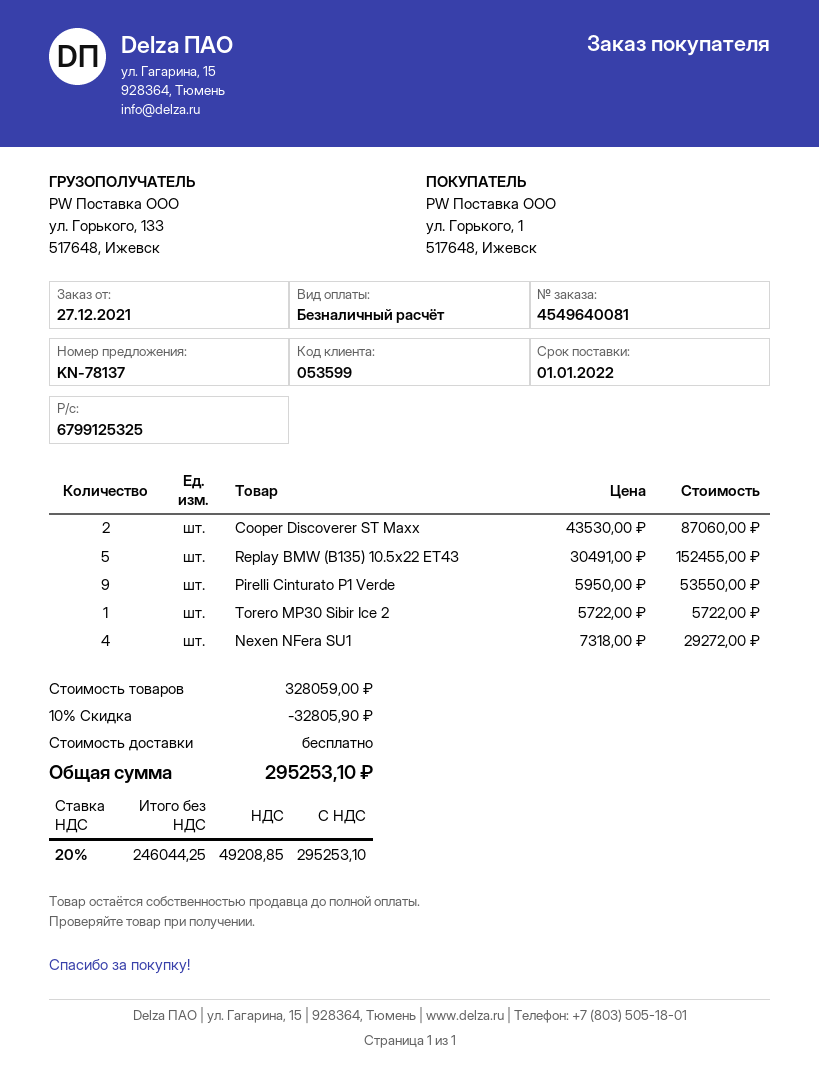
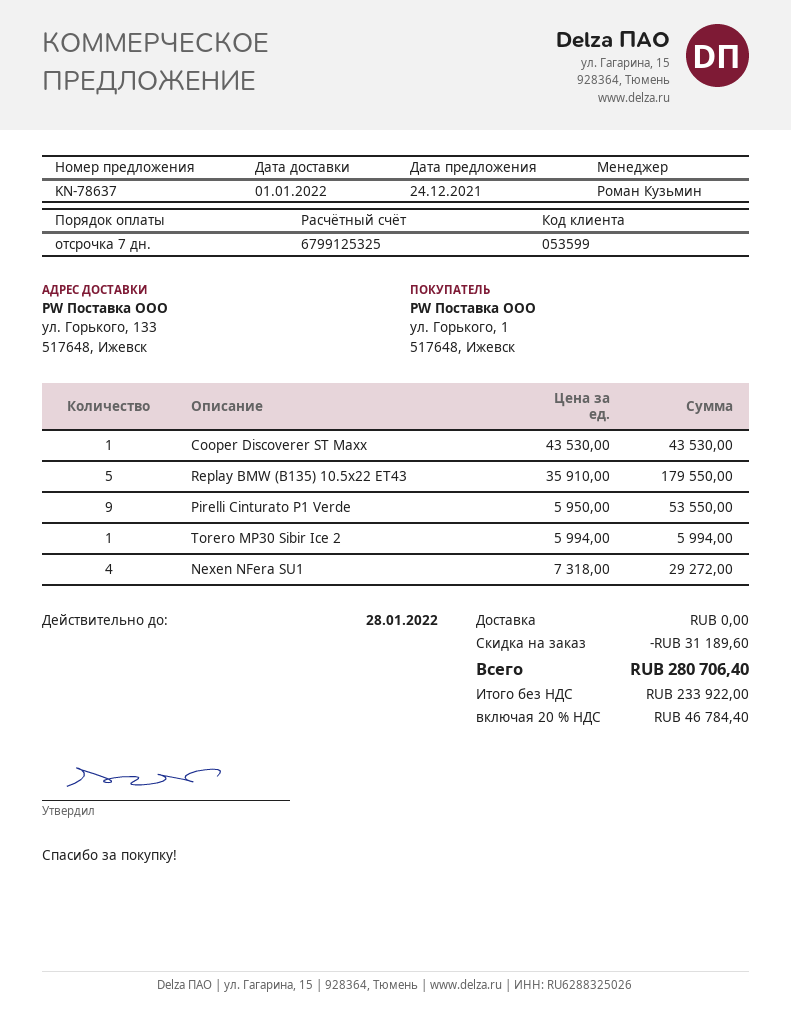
quote number: KN-78137 -> KN-78637
Cooper Discoverer ST Maxx: 2 x 43530.00 = 87060.00 -> 1 x 43530.00 = 43530.00
Replay BMW (B135) 10.5x22 ET43: 5 x 30491.00 = 152455.00 -> 5 x 35910.00 = 179550.00
Torero MP30 Sibir Ice 2: 1 x 5722.00 = 5722.00 -> 1 x 5994.00 = 5994.00
discount: 32805.90 -> 31189.60
net: 246044.25 -> 233922.00
tax: 20% = 49208.85 -> 20% = 46784.40
total: 295253.10 -> 280706.40

